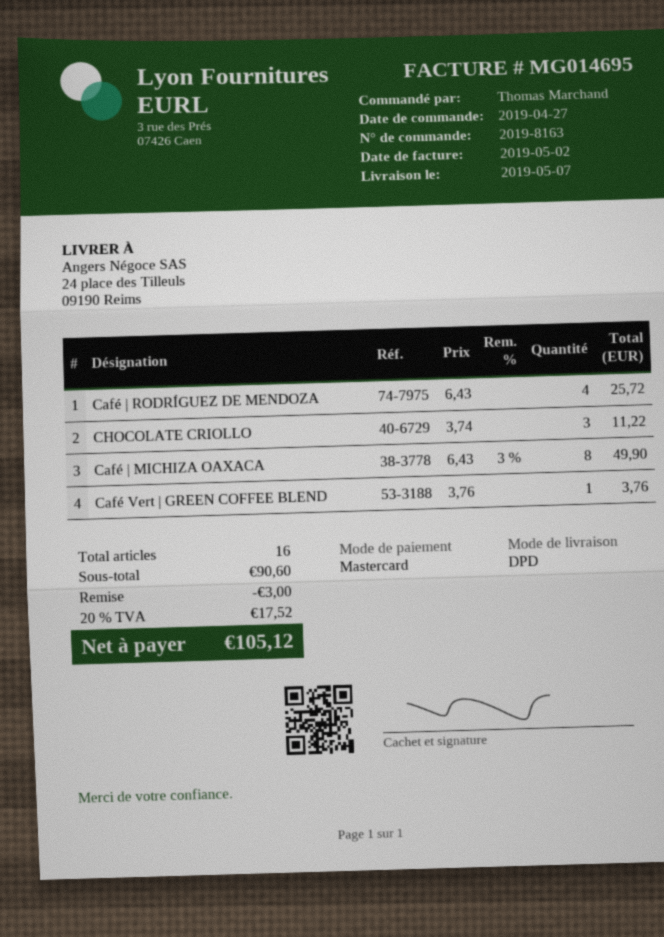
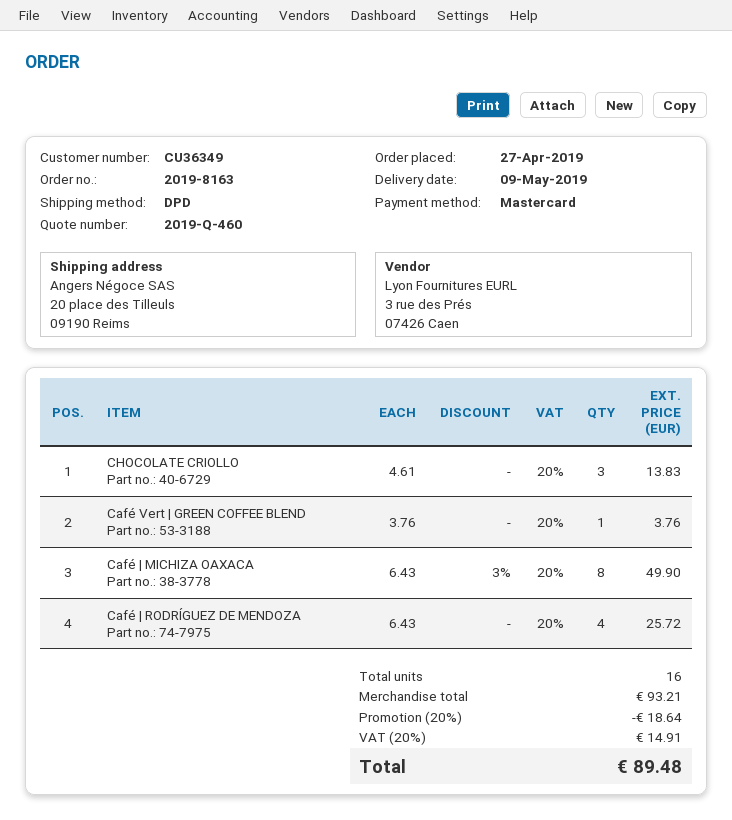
delivery date: 2019-05-07 -> 2019-05-09
ship to: 24 place des Tilleuls, 09190 Reims -> 20 place des Tilleuls, 09190 Reims
CHOCOLATE CRIOLLO: 3 x 3.74 = 11.22 -> 3 x 4.61 = 13.83
subtotal: 90.60 -> 93.21
discount: 3.00 -> 18.64
tax: 20% = 17.52 -> 20% = 14.91
total: 105.12 -> 89.48

